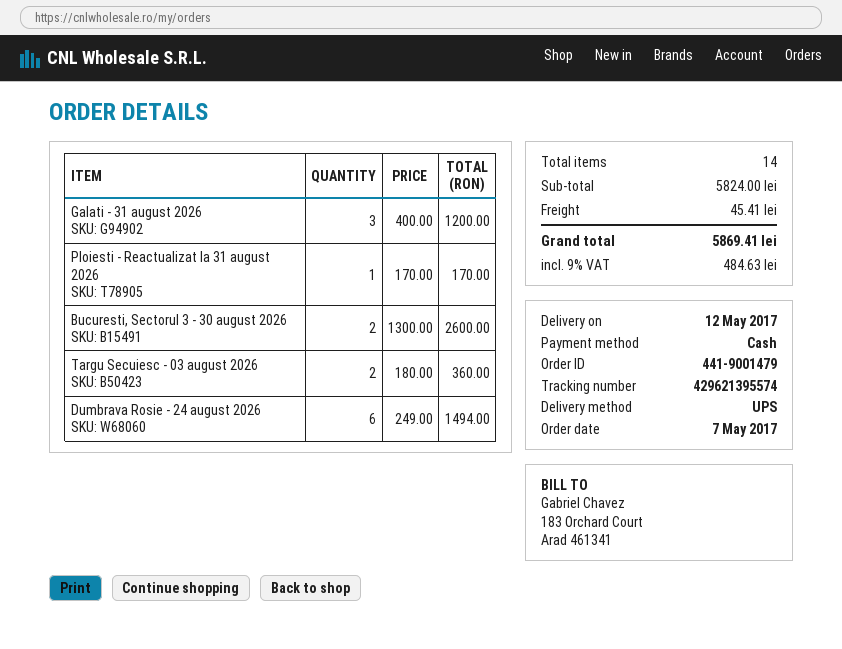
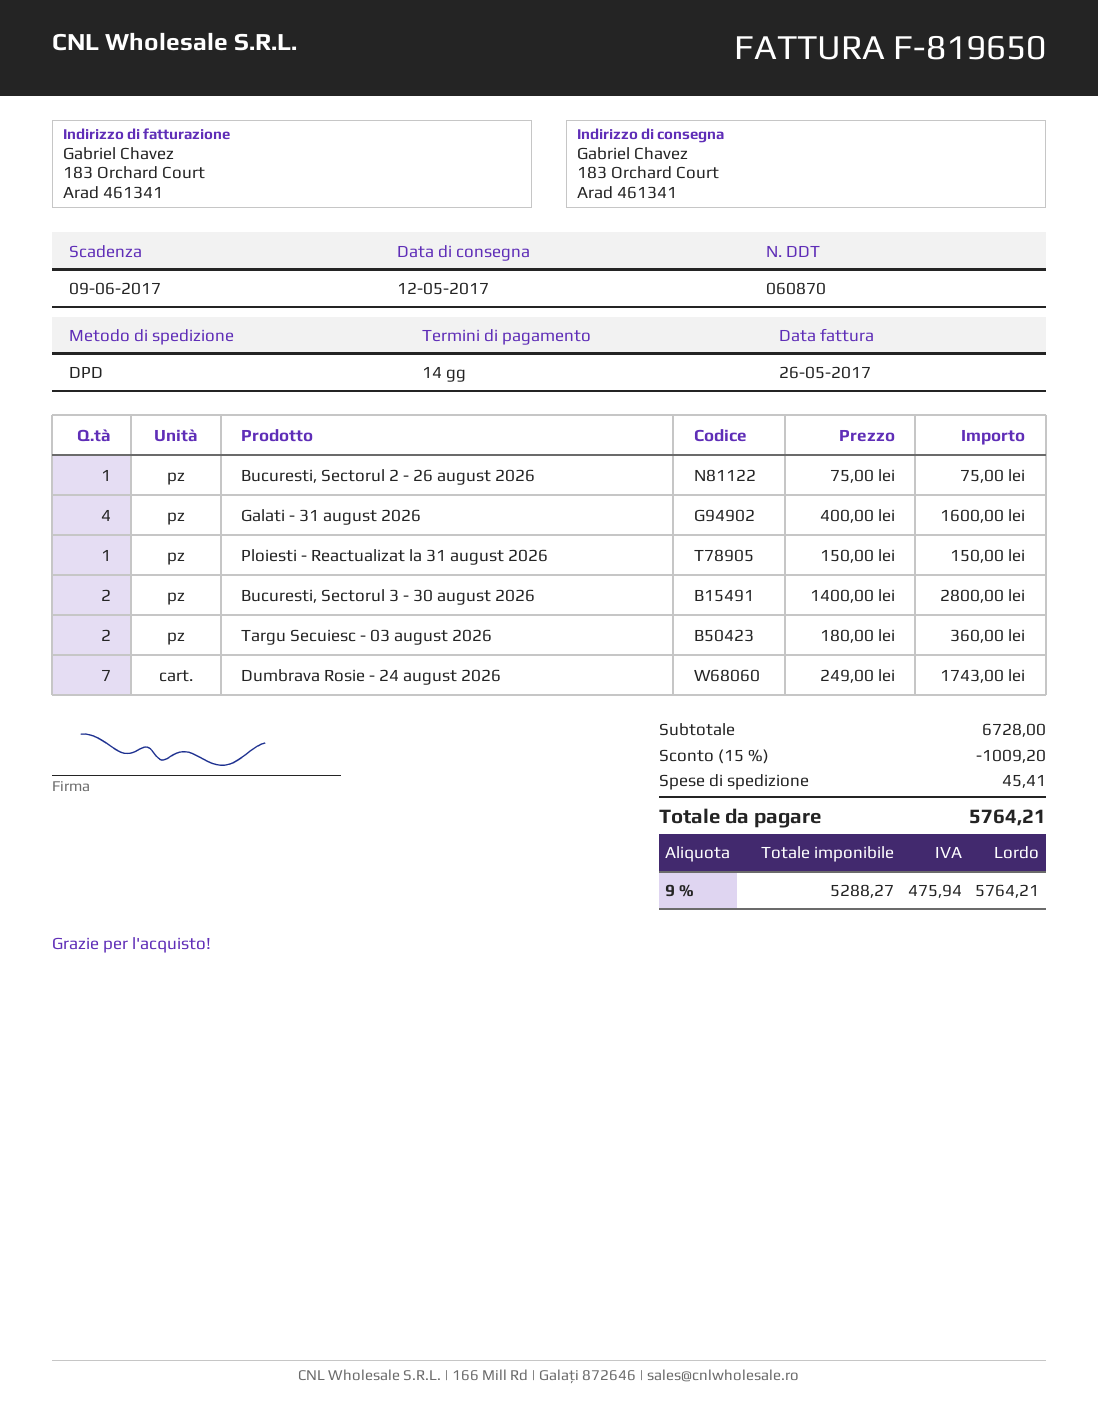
shipping method: UPS -> DPD
Galati - 31 august 2026: 3 x 400.00 = 1200.00 -> 4 x 400.00 = 1600.00
Ploiesti - Reactualizat la 31 august 2026: 1 x 170.00 = 170.00 -> 1 x 150.00 = 150.00
Bucuresti, Sectorul 3 - 30 august 2026: 2 x 1300.00 = 2600.00 -> 2 x 1400.00 = 2800.00
Dumbrava Rosie - 24 august 2026: 6 x 249.00 = 1494.00 -> 7 x 249.00 = 1743.00
Bucuresti, Sectorul 2 - 26 august 2026: none -> 1 x 75.00 = 75.00
subtotal: 5824.00 -> 6728.00
discount: none -> 15% = 1009.20
tax: 9% = 484.63 -> 9% = 475.94
total: 5869.41 -> 5764.21

